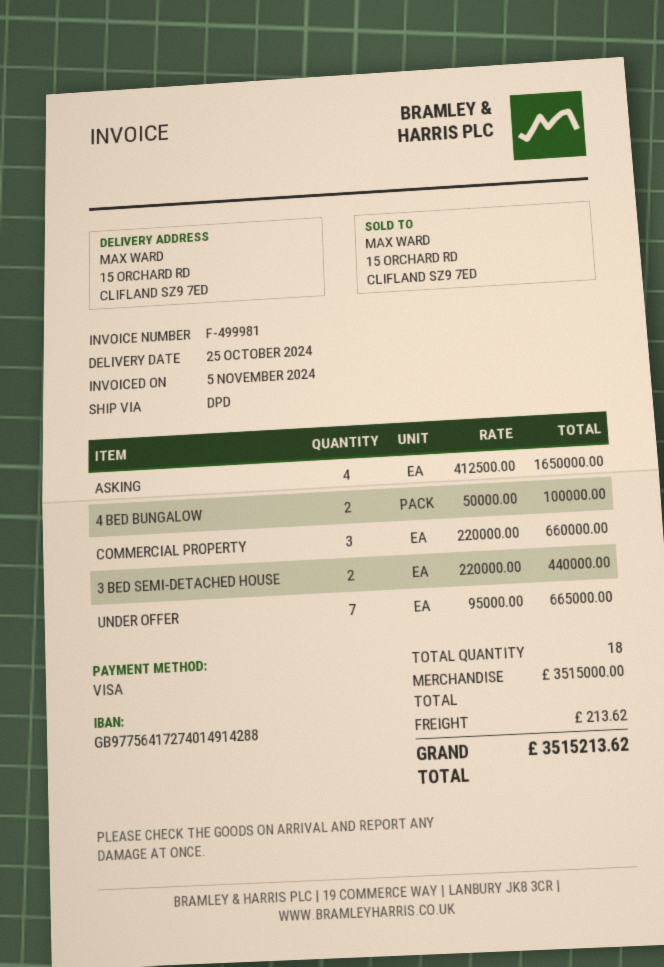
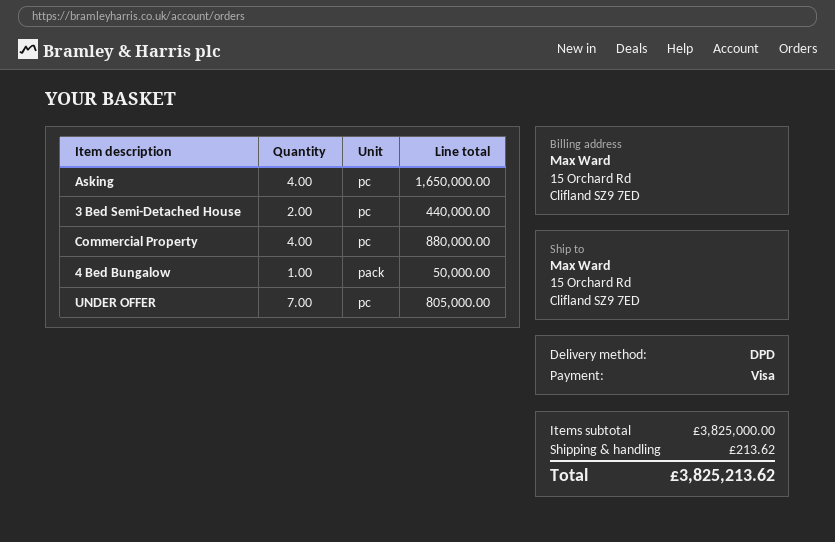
4 BED BUNGALOW: 2 for 100000.00 -> 1 for 50000.00
COMMERCIAL PROPERTY: 3 for 660000.00 -> 4 for 880000.00
UNDER OFFER: 7 for 665000.00 -> 7 for 805000.00
subtotal: 3515000.00 -> 3825000.00
total: 3515213.62 -> 3825213.62

